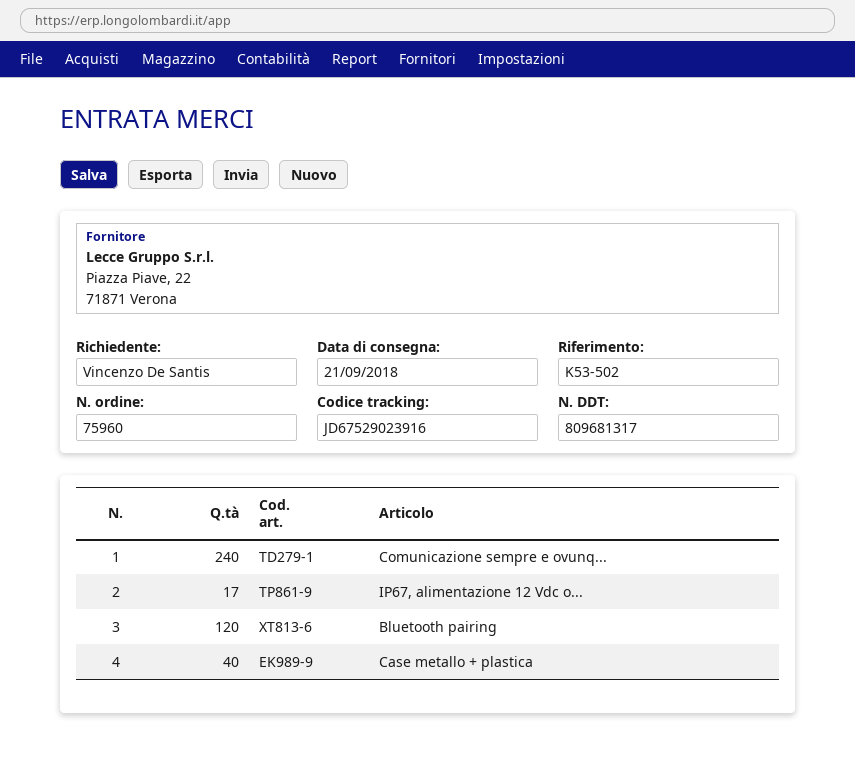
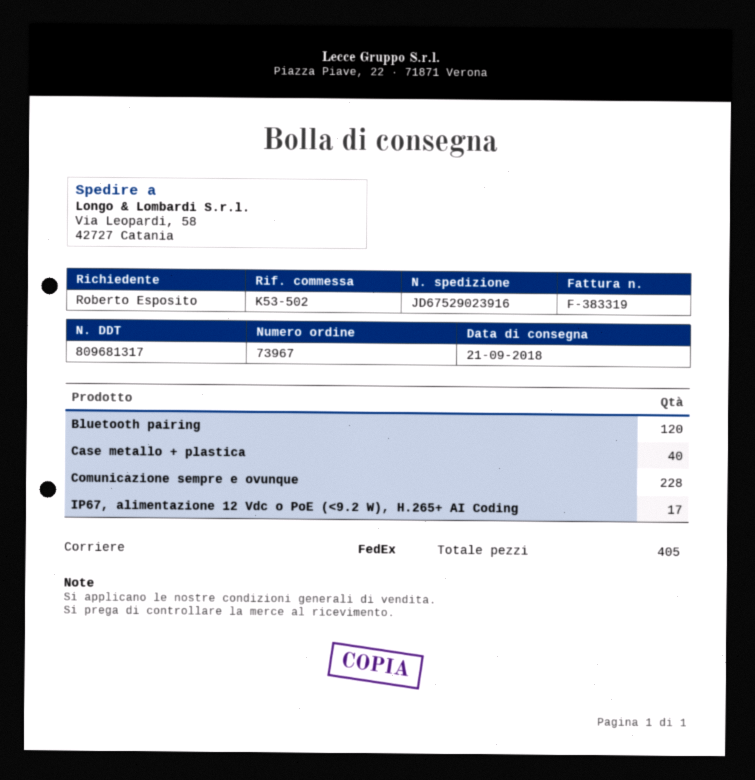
order number: 75960 -> 73967
ordered by: Vincenzo De Santis -> Roberto Esposito
Comunicazione sempre e ovunq...: 240 -> 228

